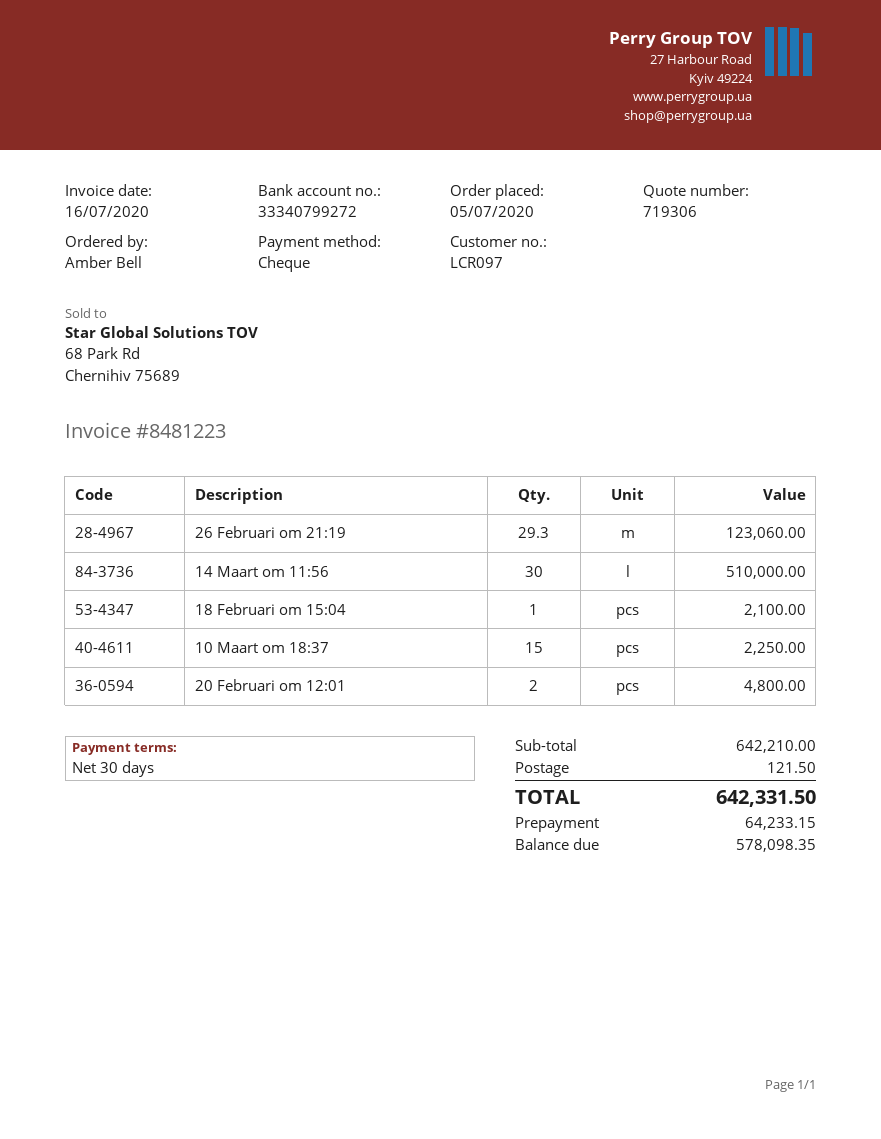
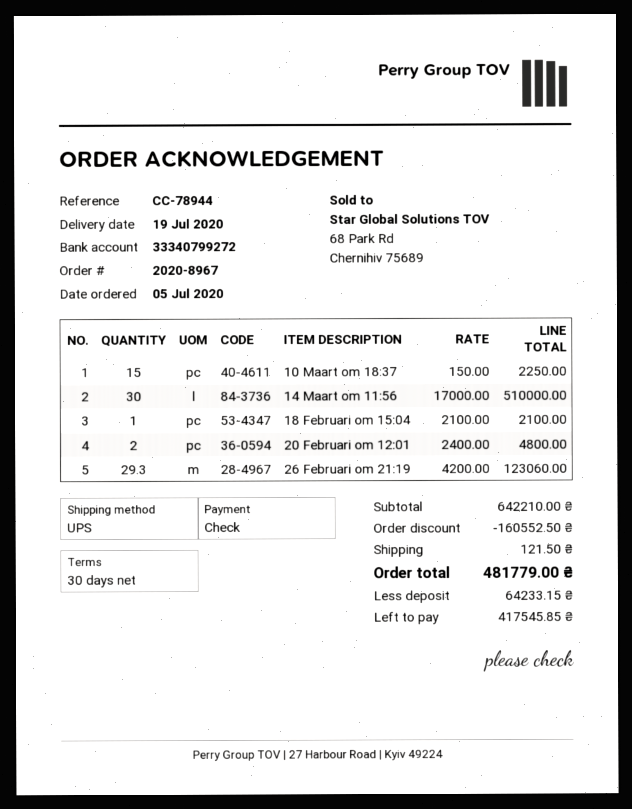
discount: none -> 160552.50
total: 642331.50 -> 481779.00
balance: 578098.35 -> 417545.85

